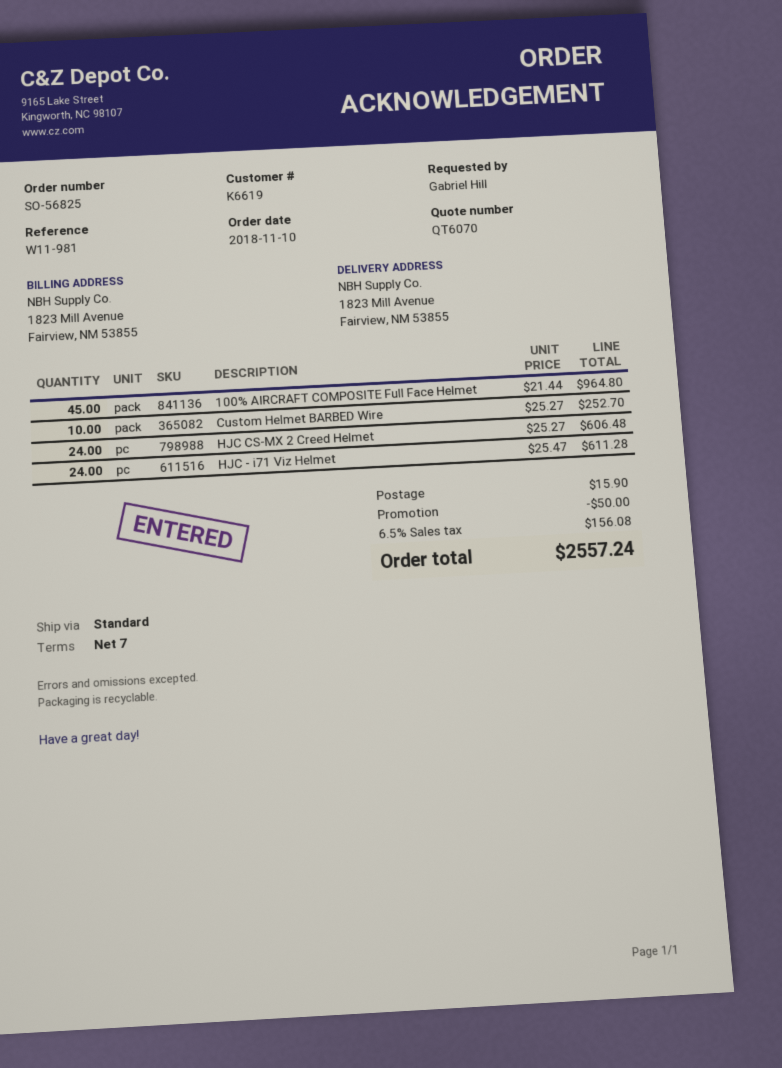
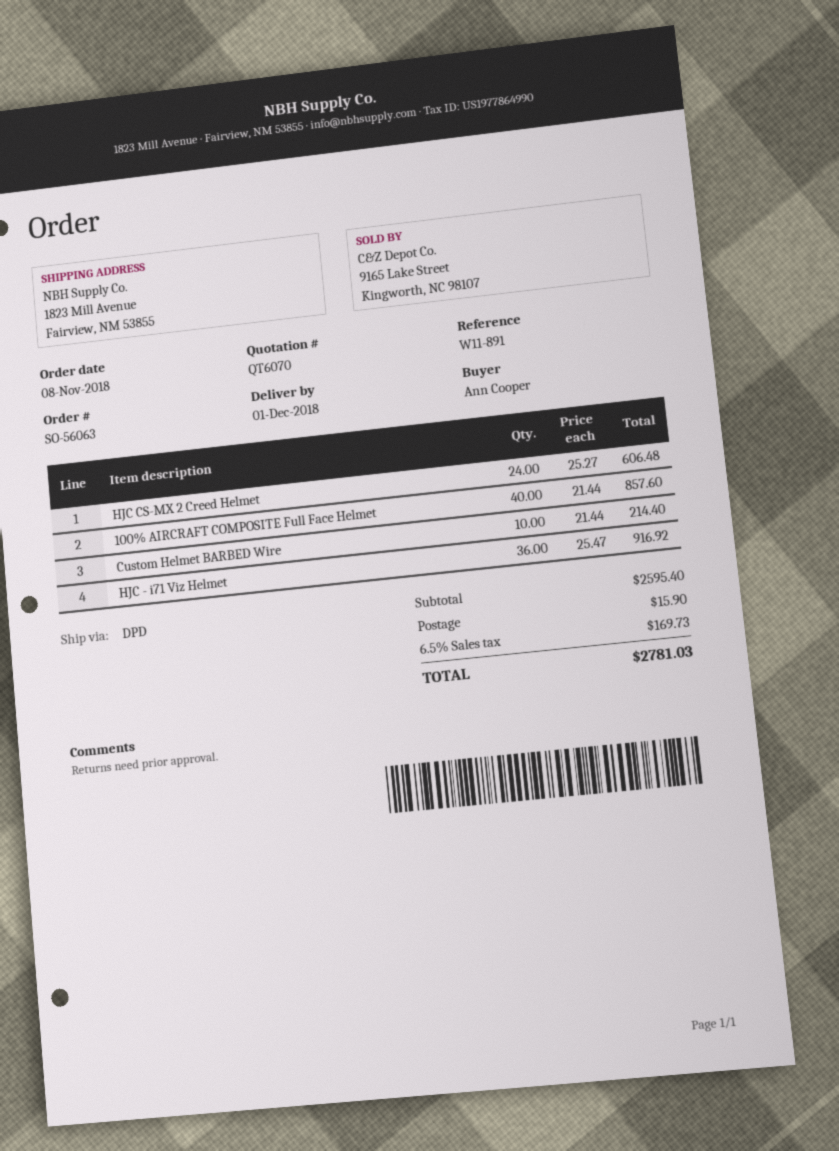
order number: SO-56825 -> SO-56063
order date: 2018-11-10 -> 2018-11-08
reference: W11-981 -> W11-891
ordered by: Gabriel Hill -> Ann Cooper
shipping method: standard -> DPD
100% AIRCRAFT COMPOSITE Full Face Helmet: 45 x 21.44 = 964.80 -> 40 x 21.44 = 857.60
Custom Helmet BARBED Wire: 10 x 25.27 = 252.70 -> 10 x 21.44 = 214.40
HJC - i71 Viz Helmet: 24 x 25.47 = 611.28 -> 36 x 25.47 = 916.92
discount: 50.00 -> none
tax: 6.5% = 156.08 -> 6.5% = 169.73
total: 2557.24 -> 2781.03

